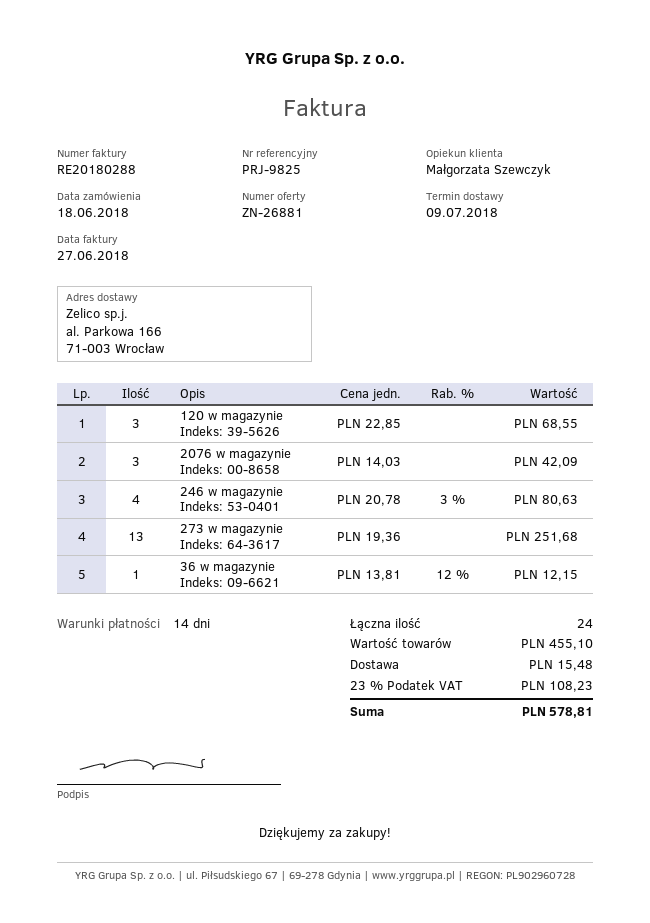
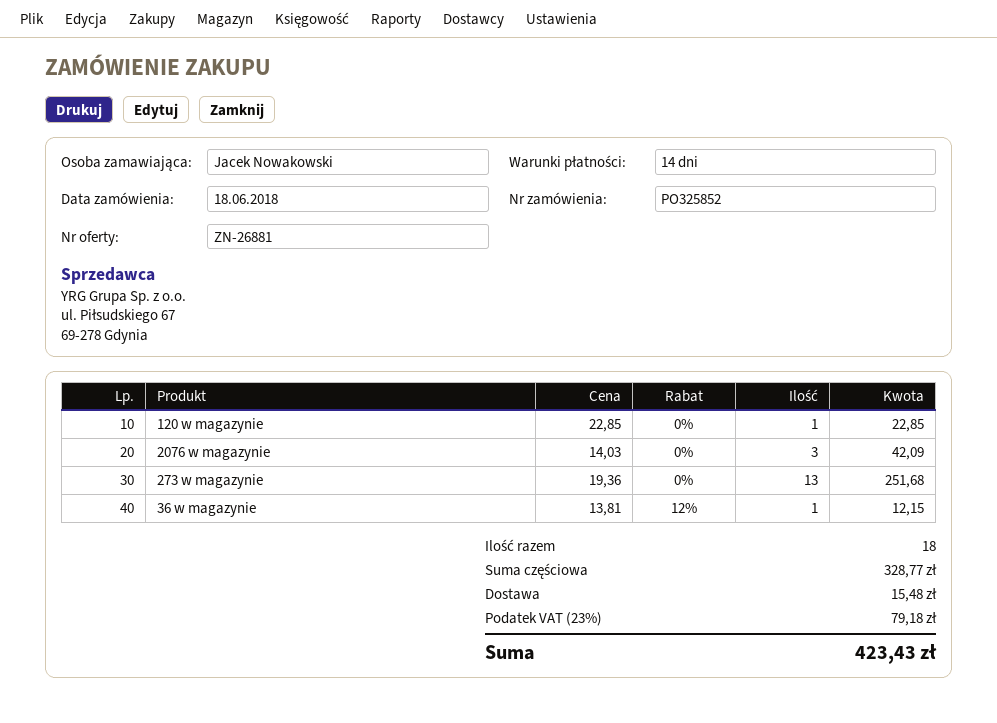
120 w magazynie: 3 x 22.85 = 68.55 -> 1 x 22.85 = 22.85
246 w magazynie: 4 x 20.78 - 3% = 80.63 -> none
total quantity: 24 -> 18
subtotal: 455.10 -> 328.77
tax: 23% = 108.23 -> 23% = 79.18
total: 578.81 -> 423.43

